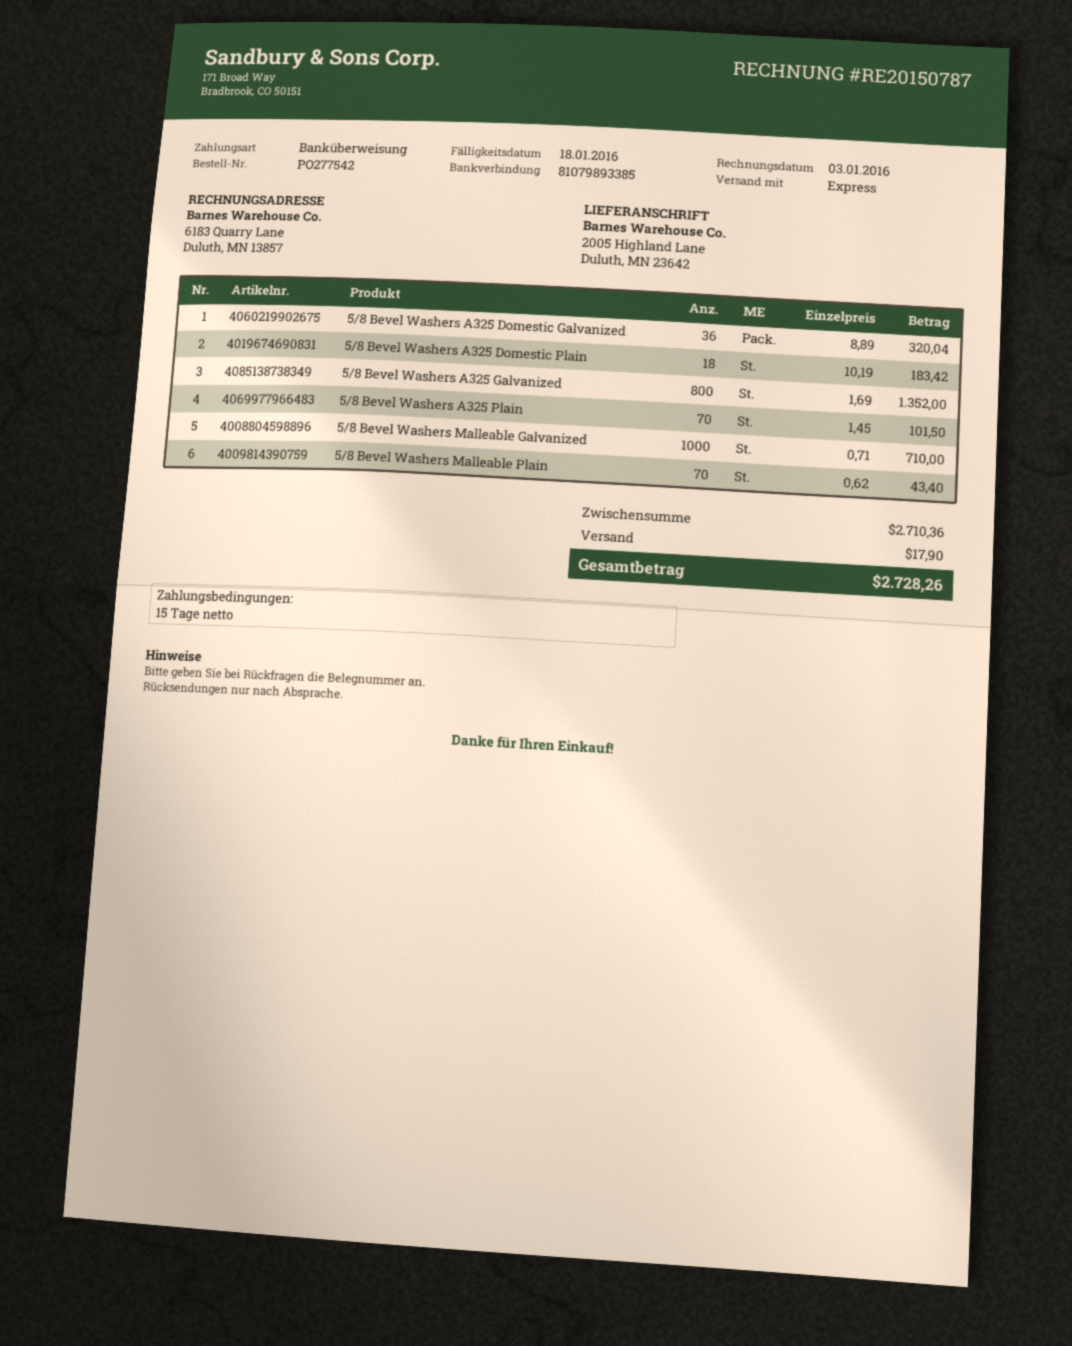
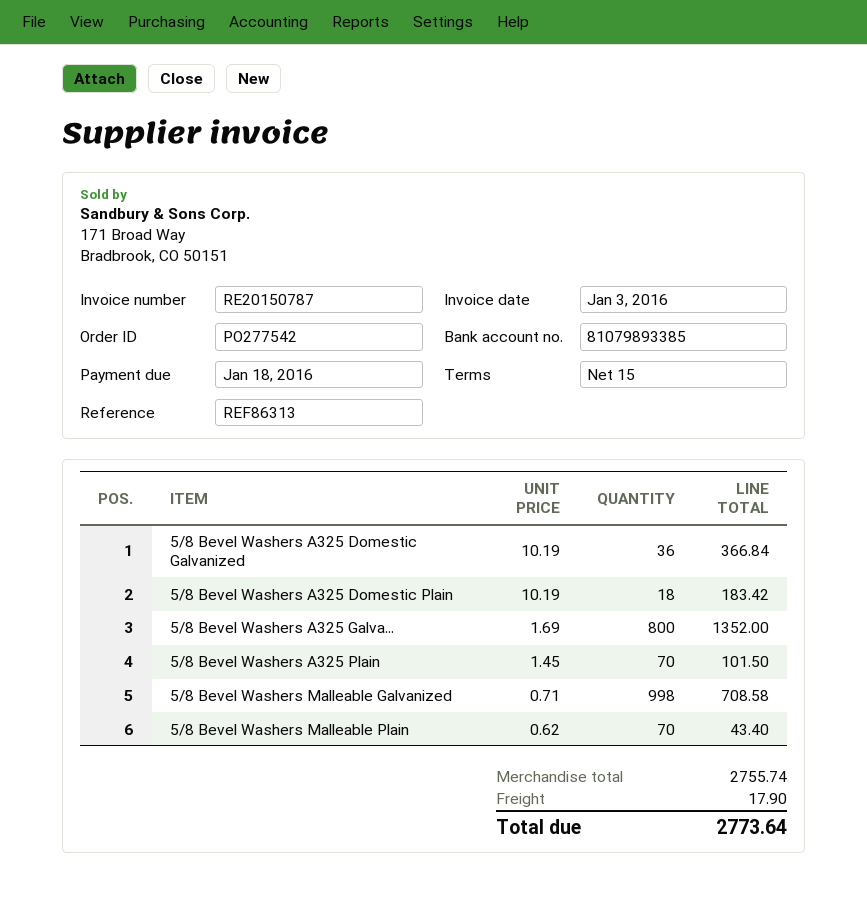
5/8 Bevel Washers A325 Domestic Galvanized: 36 x 8.89 = 320.04 -> 36 x 10.19 = 366.84
5/8 Bevel Washers Malleable Galvanized: 1000 x 0.71 = 710.00 -> 998 x 0.71 = 708.58
subtotal: 2710.36 -> 2755.74
total: 2728.26 -> 2773.64

